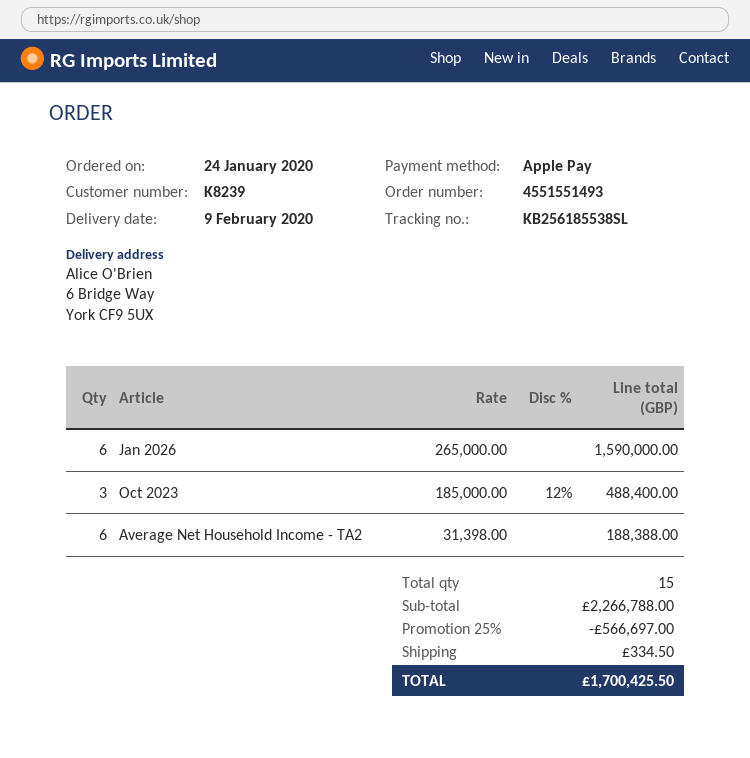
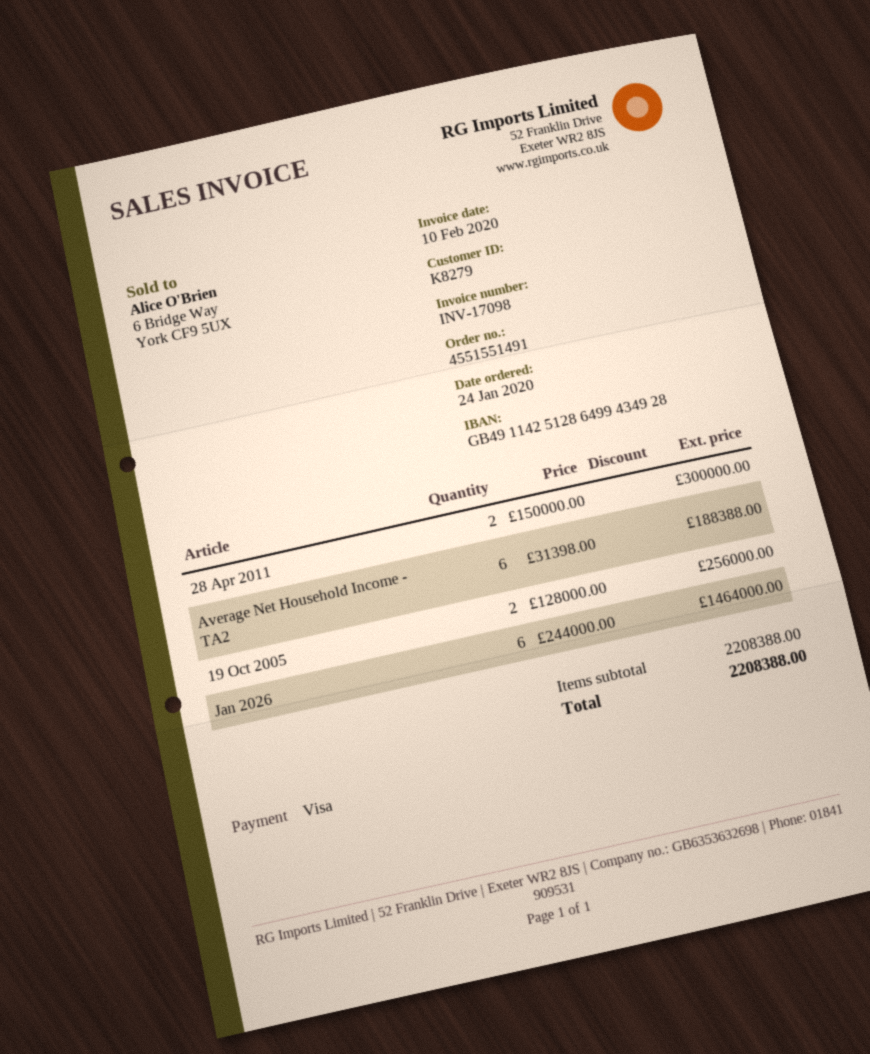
order number: 4551551493 -> 4551551491
customer number: K8239 -> K8279
payment method: Apple Pay -> Visa
Jan 2026: 6 x 265000.00 = 1590000.00 -> 6 x 244000.00 = 1464000.00
Oct 2023: 3 x 185000.00 - 12% = 488400.00 -> none
28 Apr 2011: none -> 2 x 150000.00 = 300000.00
19 Oct 2005: none -> 2 x 128000.00 = 256000.00
subtotal: 2266788.00 -> 2208388.00
discount: 25% = 566697.00 -> none
shipping: 334.50 -> none
total: 1700425.50 -> 2208388.00

